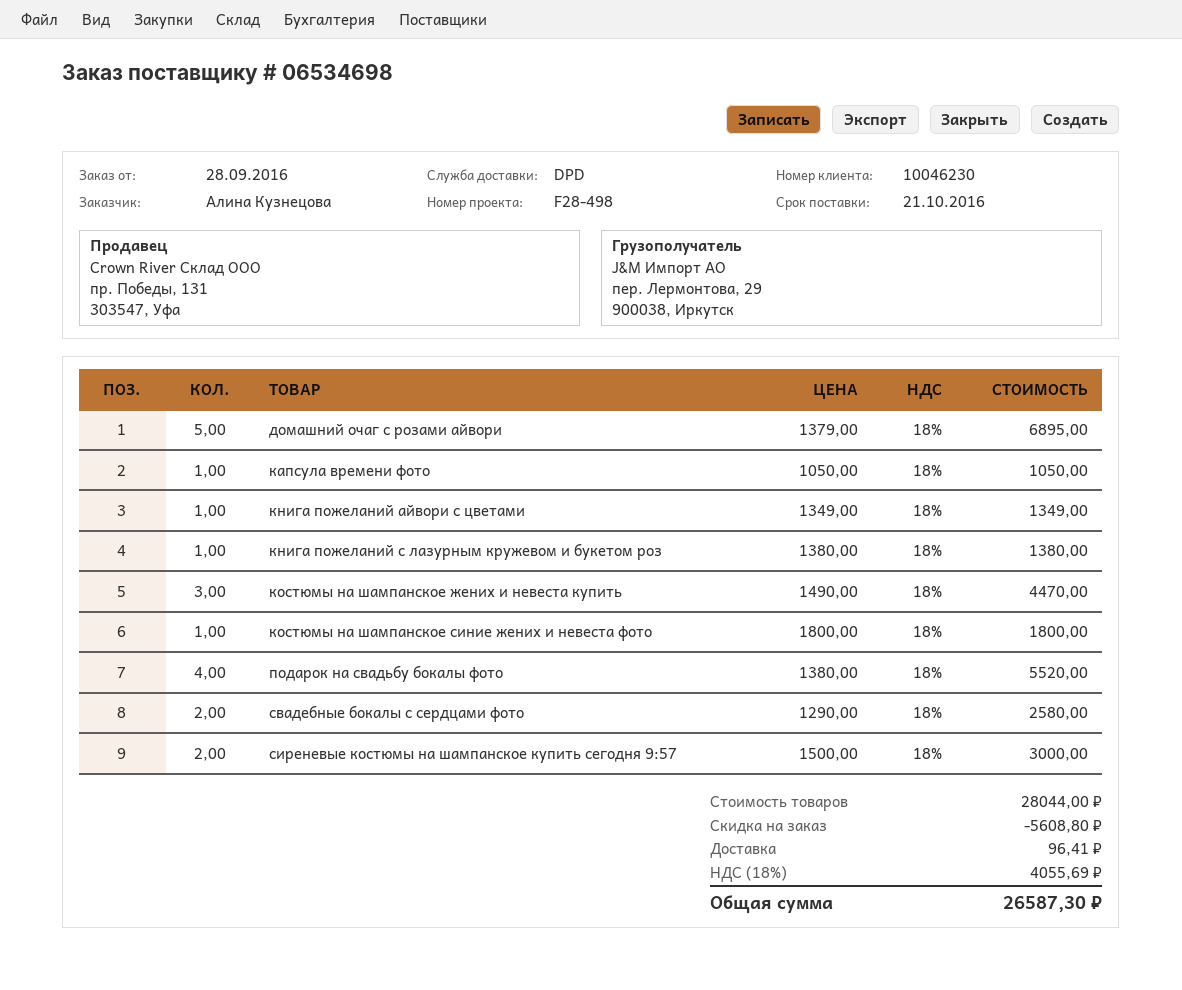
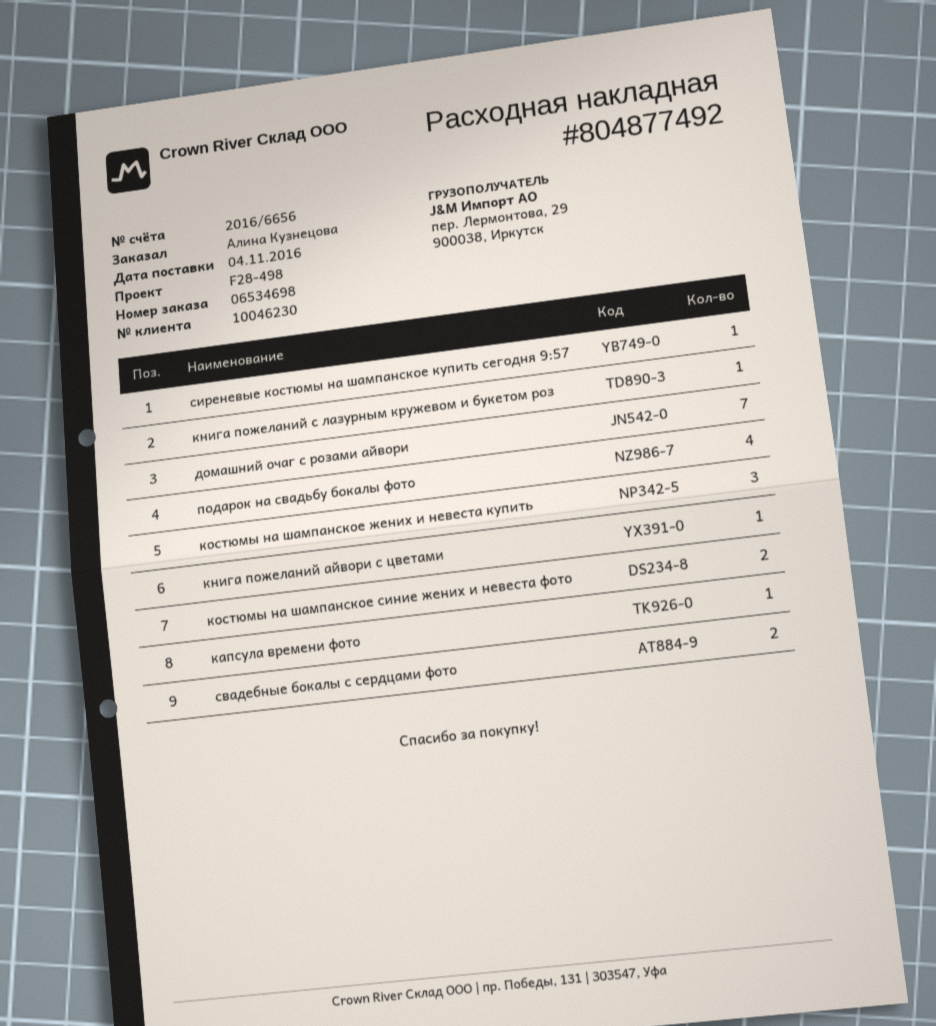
delivery date: 2016-10-21 -> 2016-11-04
домашний очаг с розами айвори: 5 -> 7
костюмы на шампанское синие жених и невеста фото: 1 -> 2
сиреневые костюмы на шампанское купить сегодня 9:57: 2 -> 1

